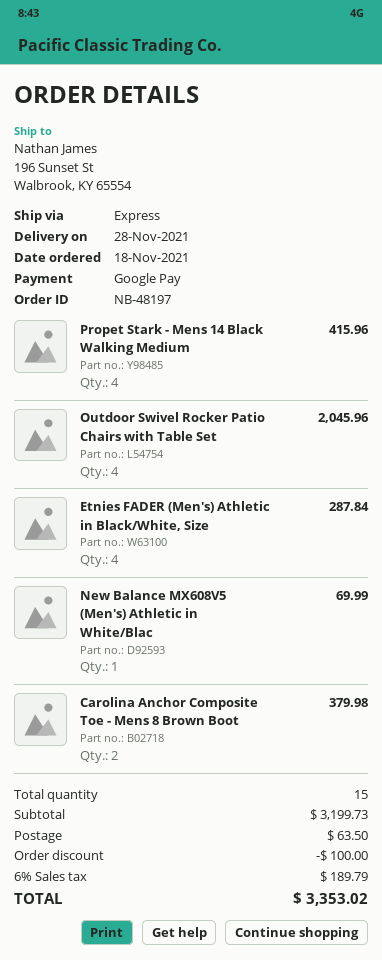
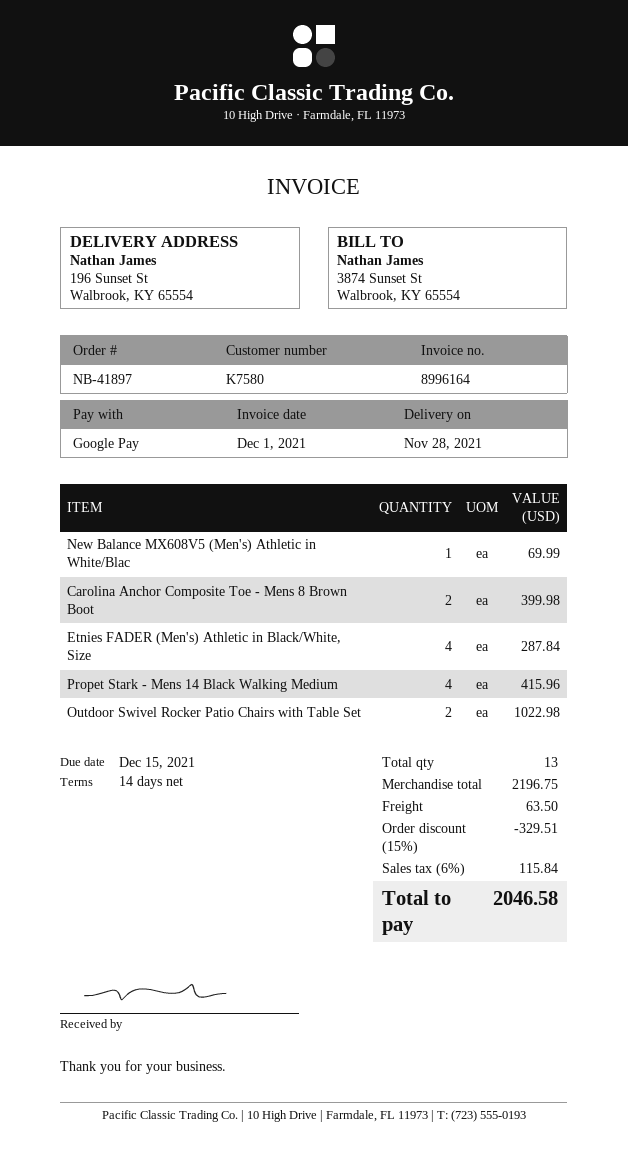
order number: NB-48197 -> NB-41897
Outdoor Swivel Rocker Patio Chairs with Table Set: 4 for 2045.96 -> 2 for 1022.98
Carolina Anchor Composite Toe - Mens 8 Brown Boot: 2 for 379.98 -> 2 for 399.98
total quantity: 15 -> 13
subtotal: 3199.73 -> 2196.75
discount: 100.00 -> 329.51
tax: 6% = 189.79 -> 6% = 115.84
total: 3353.02 -> 2046.58

